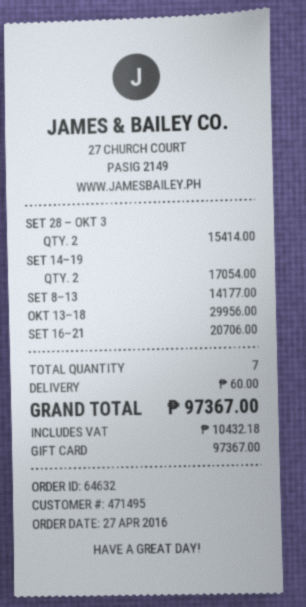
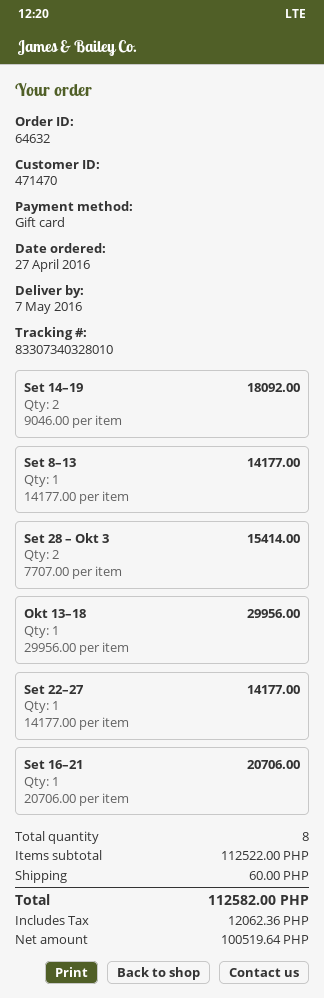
customer number: 471495 -> 471470
SET 14–19: 2 for 17054.00 -> 2 for 18092.00
Set 22–27: none -> 1 for 14177.00
total quantity: 7 -> 8
tax: 10432.18 -> 12062.36
total: 97367.00 -> 112582.00

